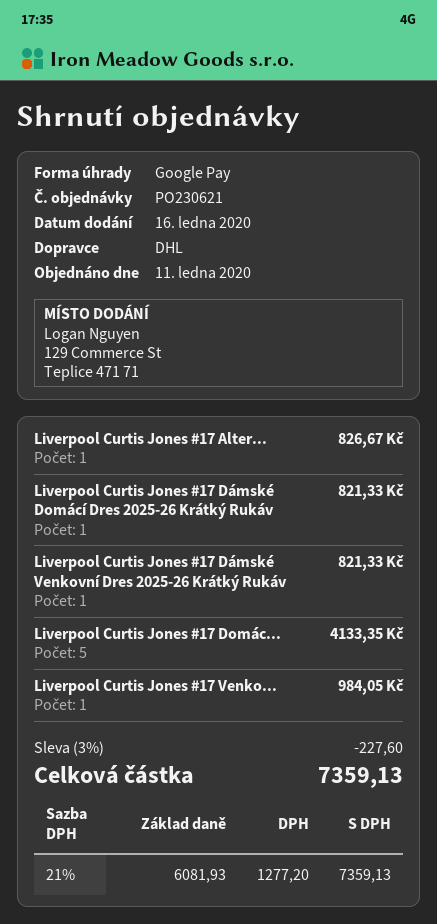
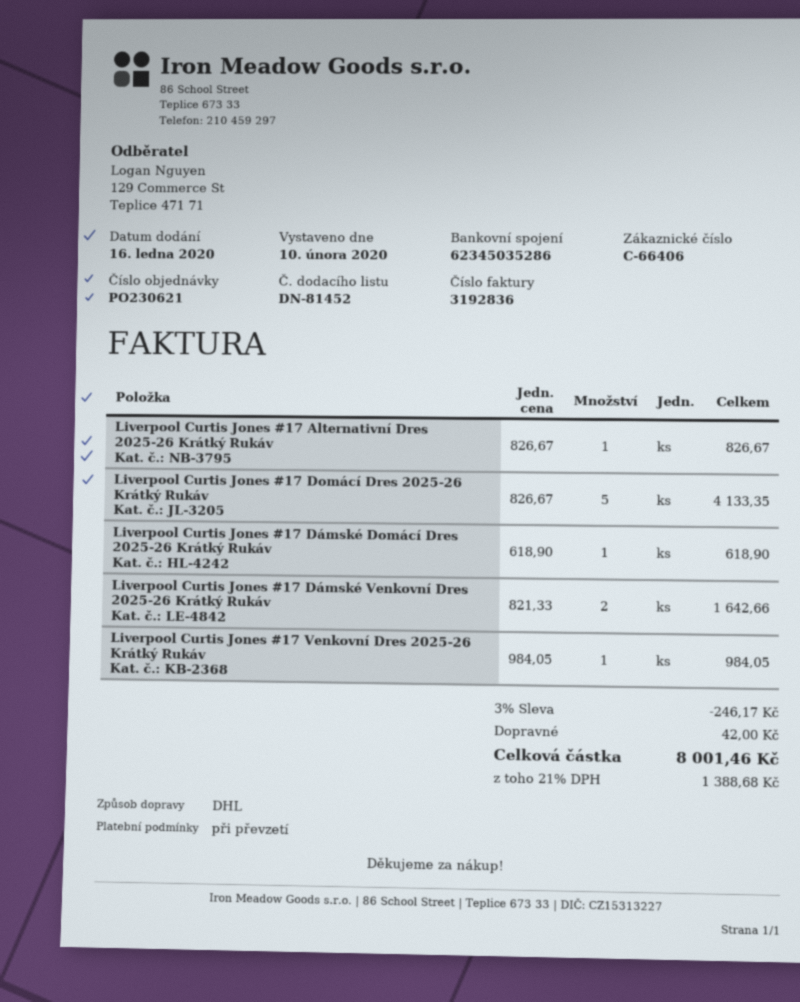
Liverpool Curtis Jones #17 Dámské Domácí Dres 2025-26 Krátký Rukáv: 1 for 821.33 -> 1 for 618.90
Liverpool Curtis Jones #17 Dámské Venkovní Dres 2025-26 Krátký Rukáv: 1 for 821.33 -> 2 for 1642.66
discount: 3% = 227.60 -> 3% = 246.17
shipping: none -> 42.00
tax: 21% = 1277.20 -> 21% = 1388.68
total: 7359.13 -> 8001.46

